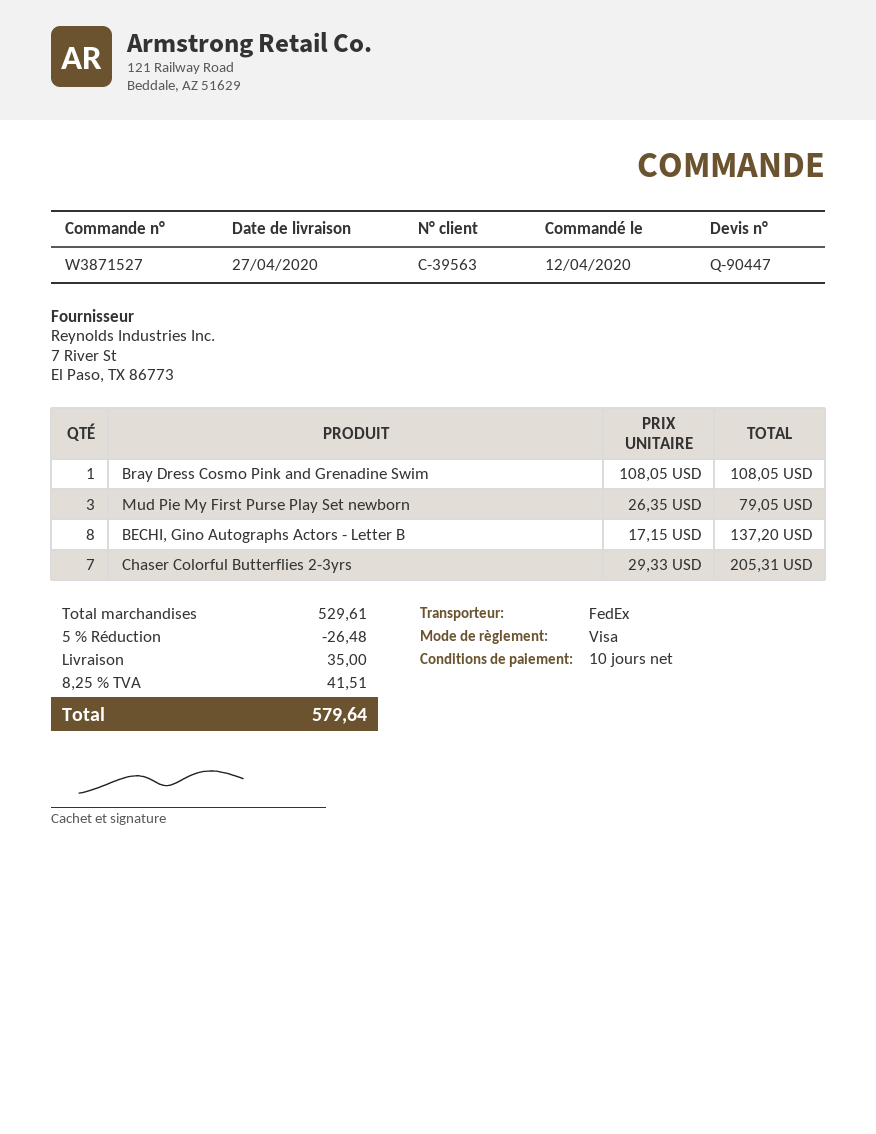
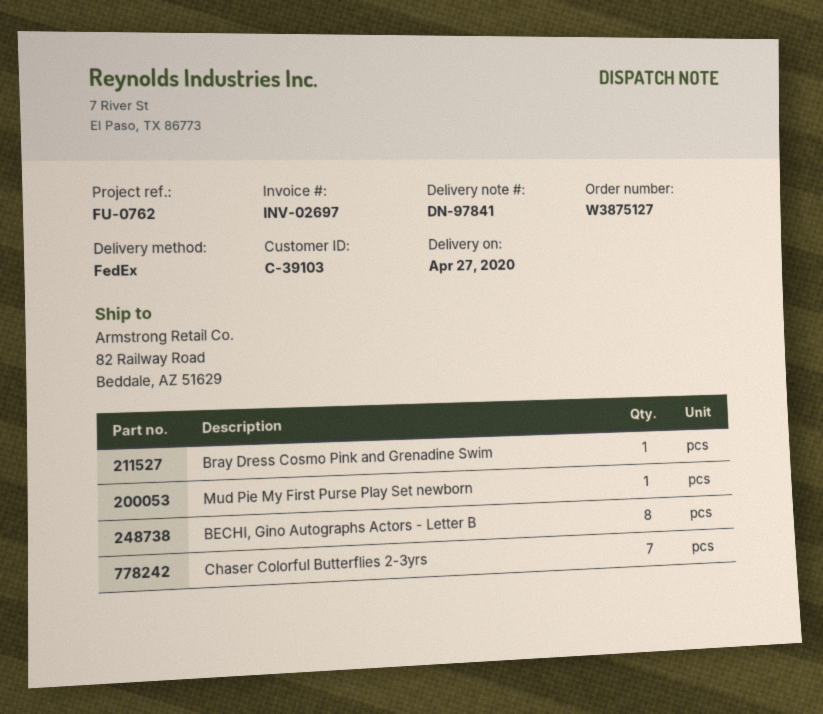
order number: W3871527 -> W3875127
customer number: C-39563 -> C-39103
Mud Pie My First Purse Play Set newborn: 3 -> 1

